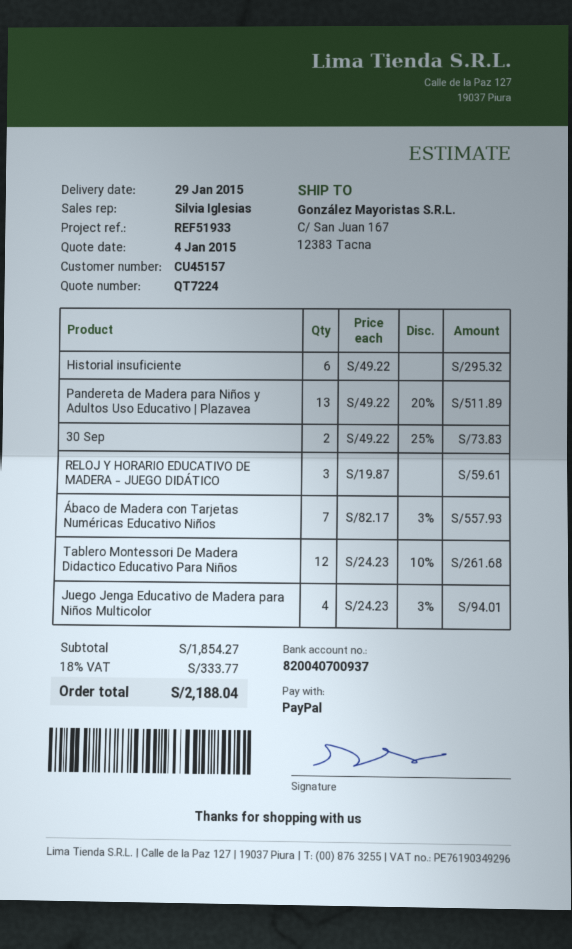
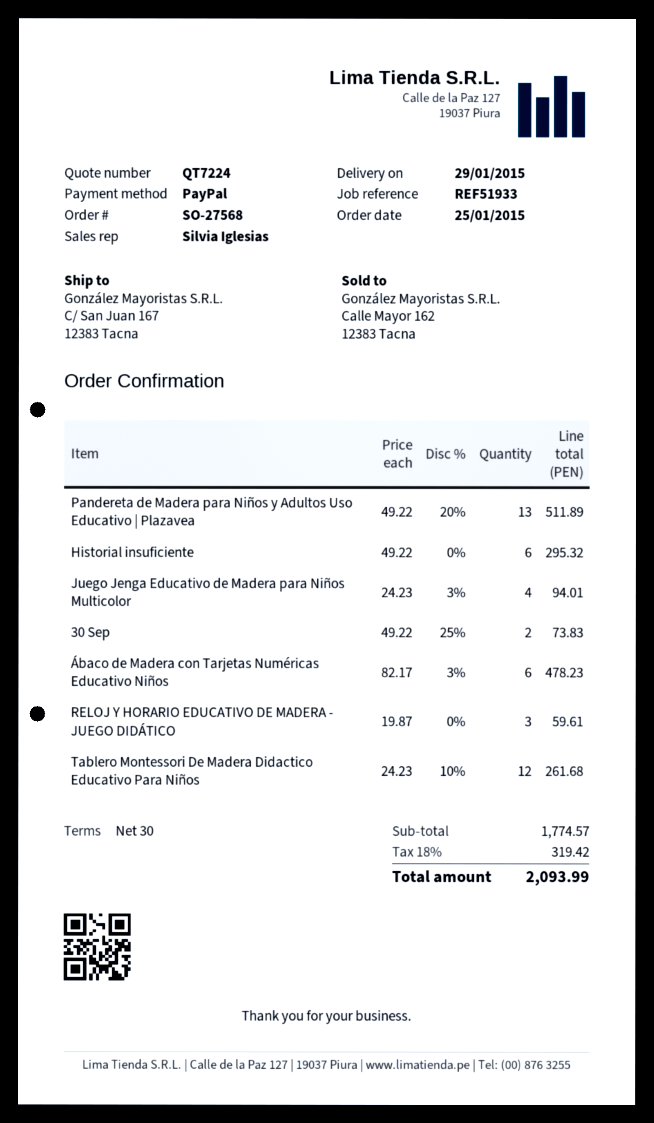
Ábaco de Madera con Tarjetas Numéricas Educativo Niños: 7 x 82.17 - 3% = 557.93 -> 6 x 82.17 - 3% = 478.23
subtotal: 1854.27 -> 1774.57
tax: 18% = 333.77 -> 18% = 319.42
total: 2188.04 -> 2093.99

